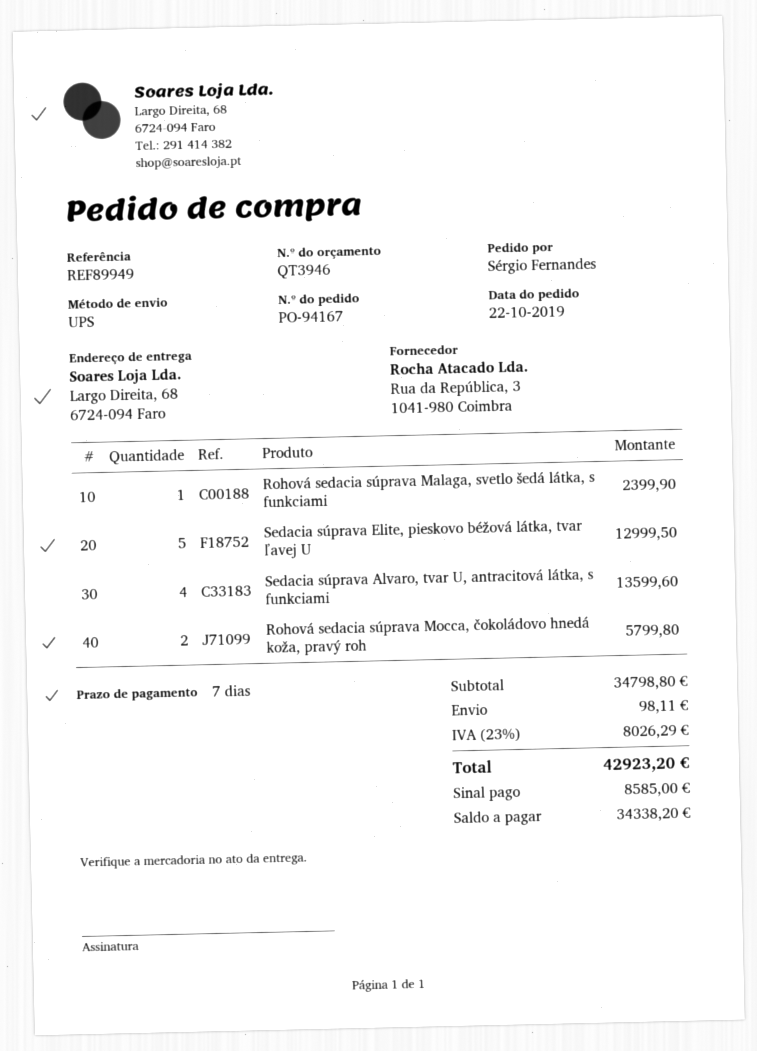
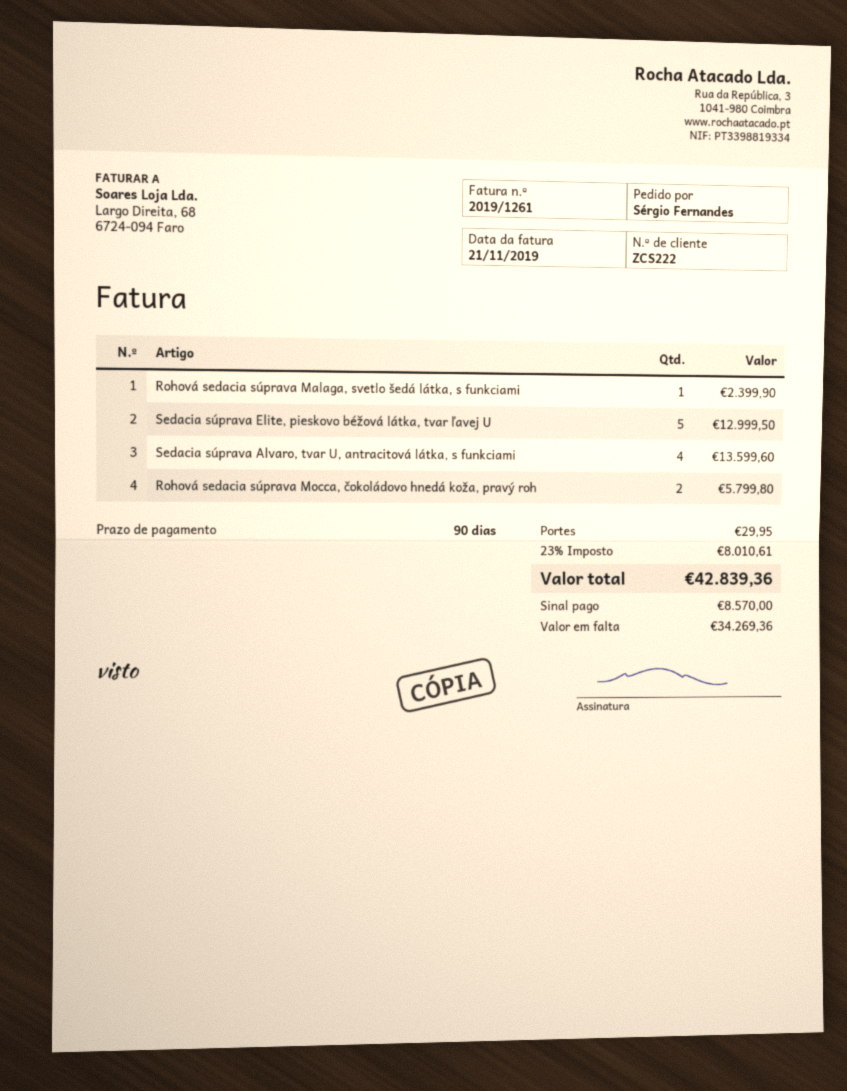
payment terms: 7 days -> 90 days
shipping: 98.11 -> 29.95
tax: 23% = 8026.29 -> 23% = 8010.61
total: 42923.20 -> 42839.36
deposit: 8585.00 -> 8570.00
balance: 34338.20 -> 34269.36

